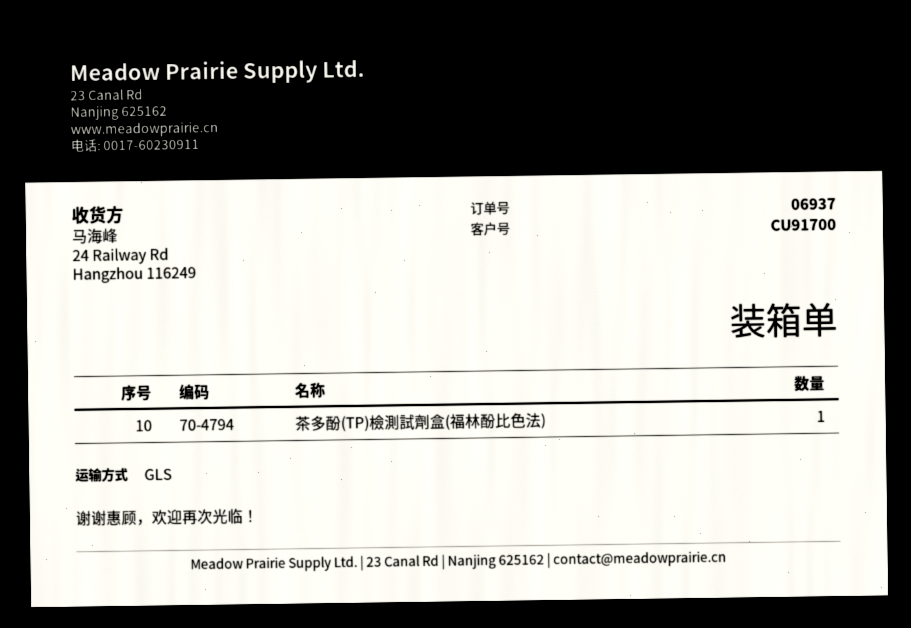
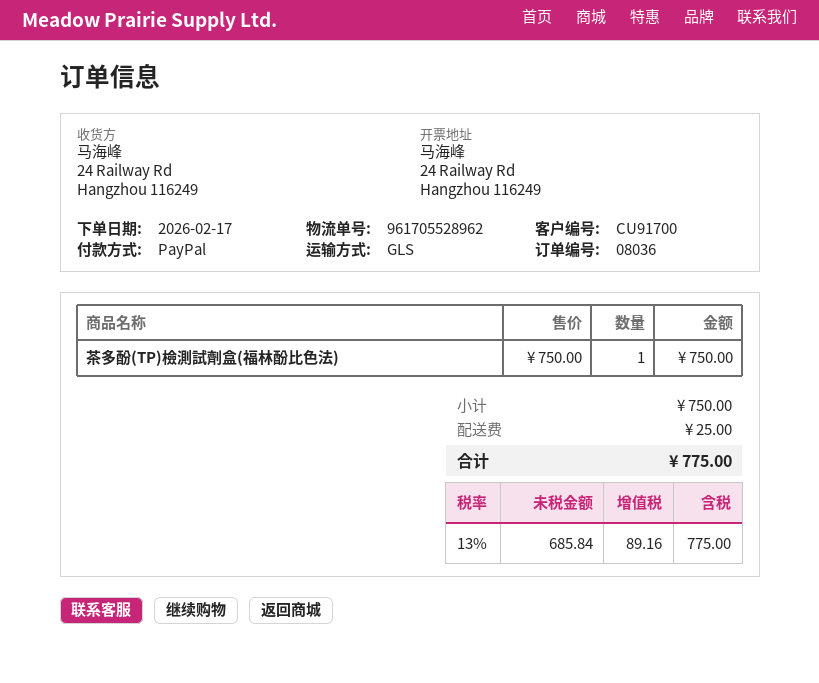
order number: 06937 -> 08036

